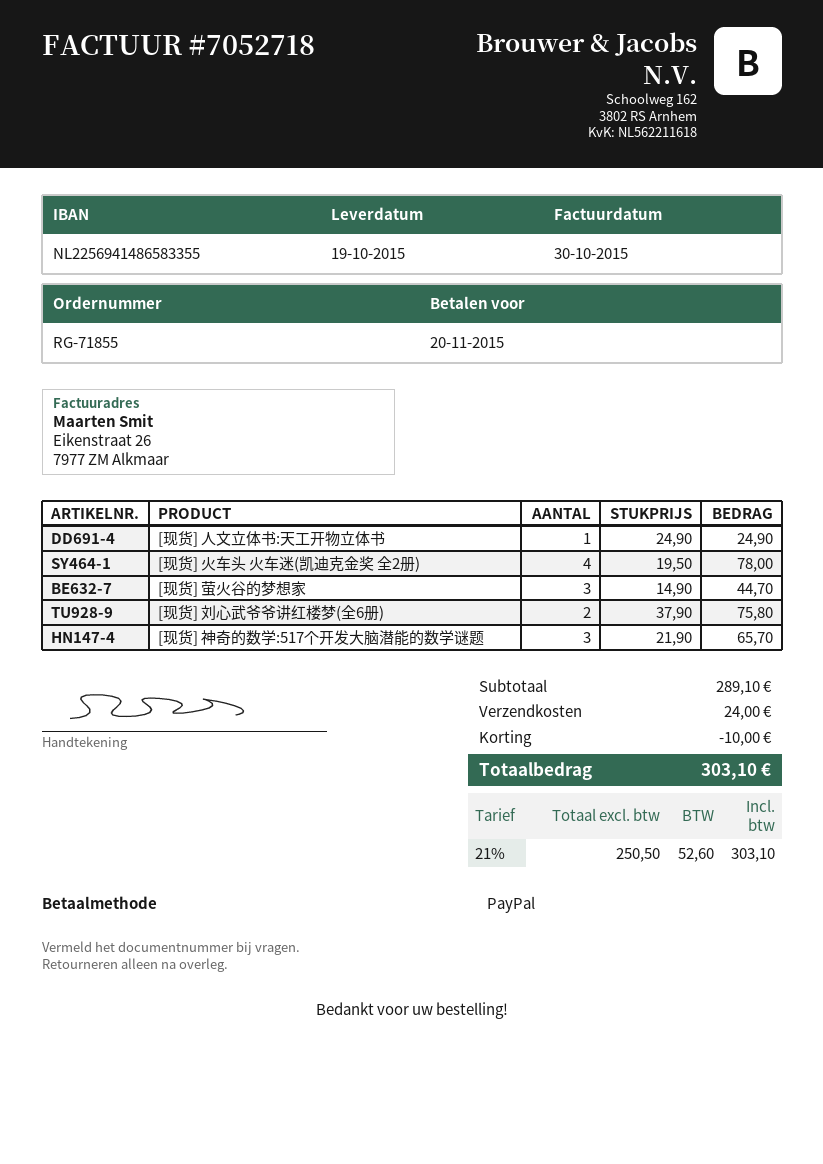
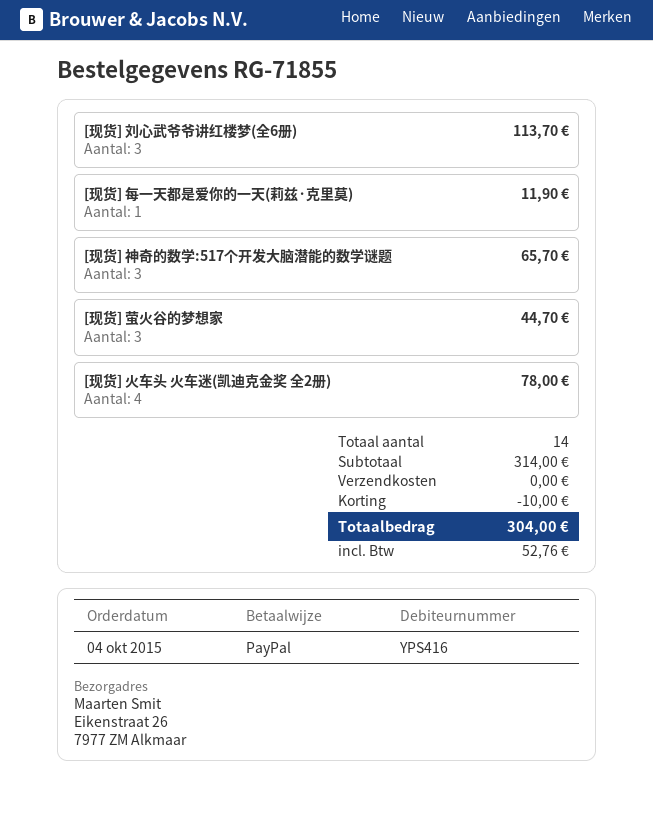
[现货] 人文立体书:天工开物立体书: 1 for 24.90 -> none
[现货] 刘心武爷爷讲红楼梦(全6册): 2 for 75.80 -> 3 for 113.70
[现货] 每一天都是爱你的一天(莉兹·克里莫): none -> 1 for 11.90
subtotal: 289.10 -> 314.00
shipping: 24.00 -> 0.00
tax: 52.60 -> 52.76
total: 303.10 -> 304.00

